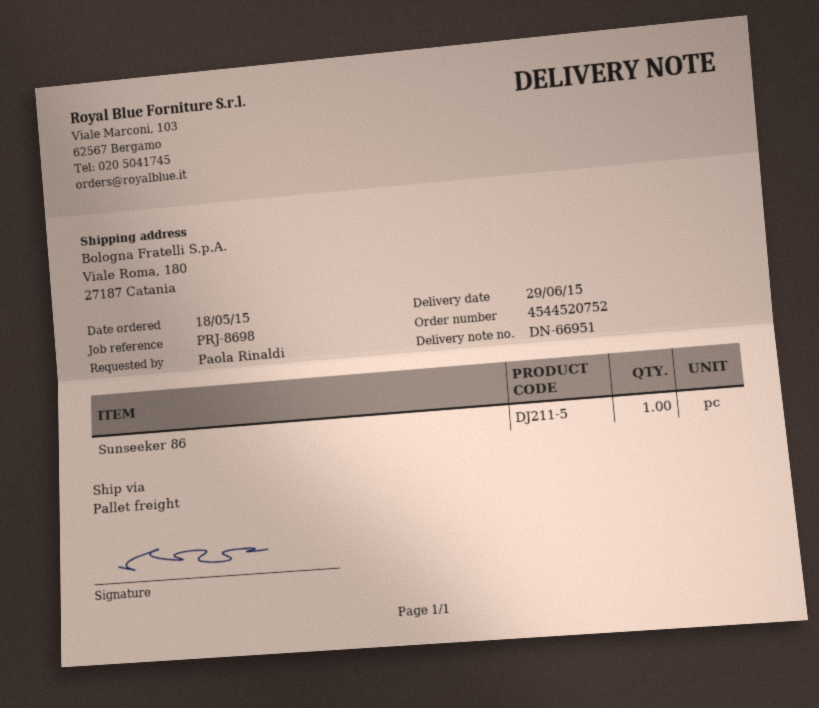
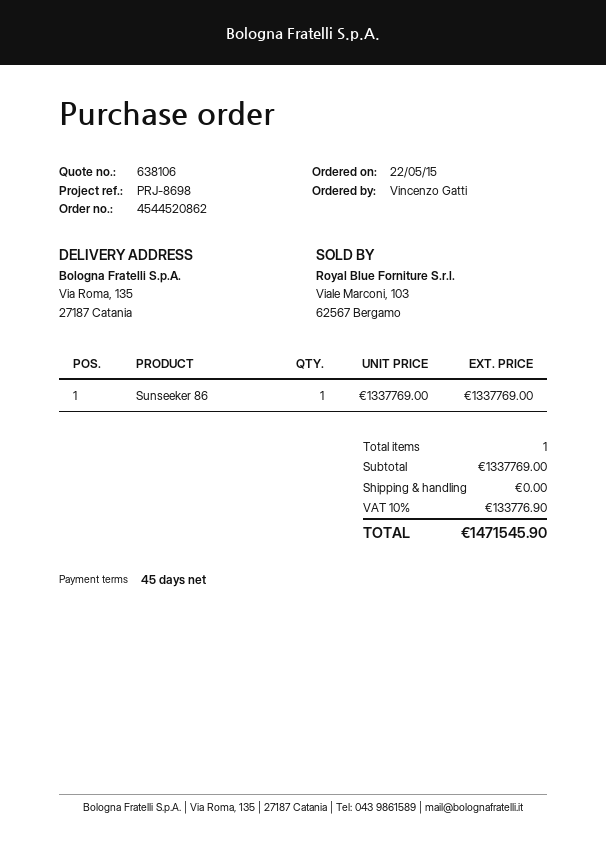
order number: 4544520752 -> 4544520862
order date: 2015-05-18 -> 2015-05-22
ordered by: Paola Rinaldi -> Vincenzo Gatti
ship to: Viale Roma, 180, 27187 Catania -> Via Roma, 135, 27187 Catania

